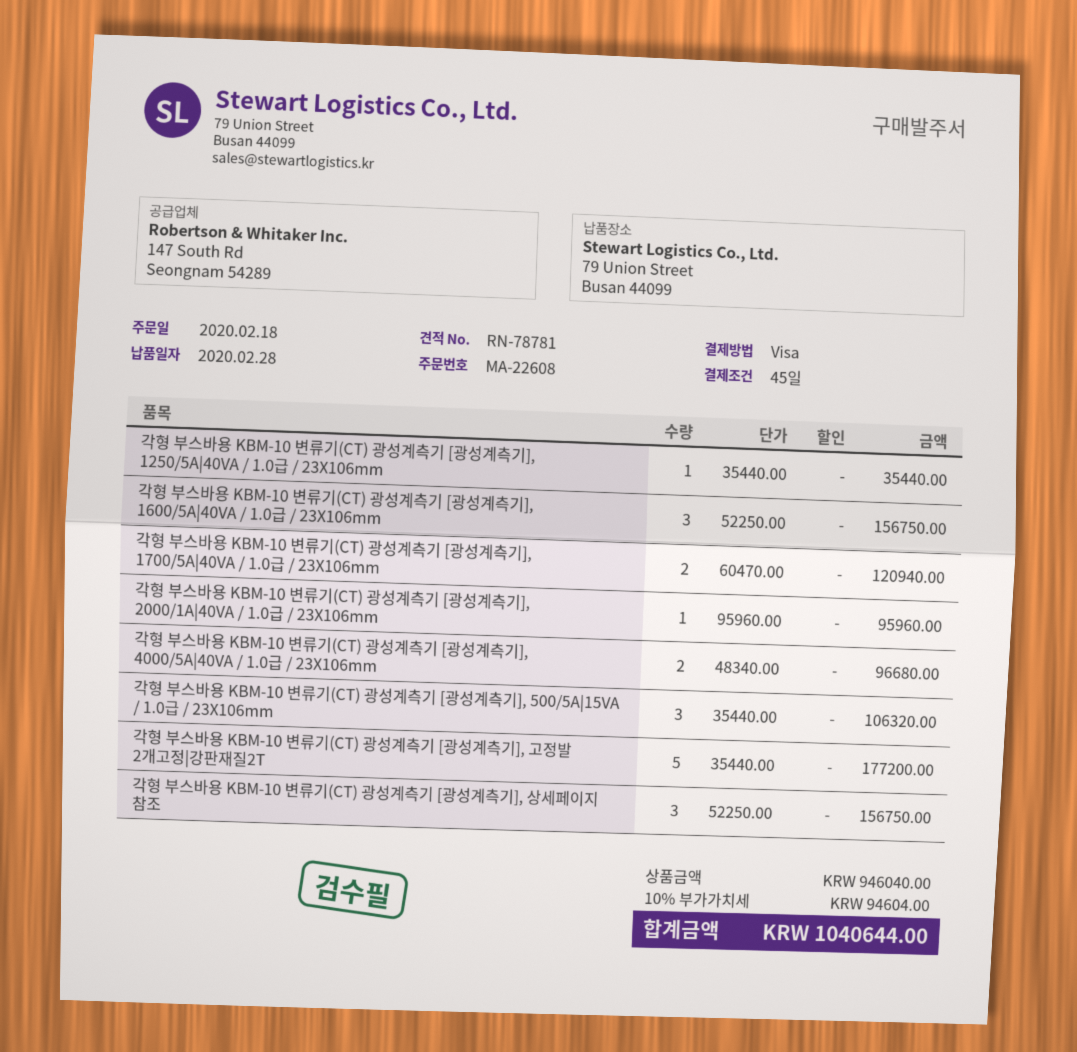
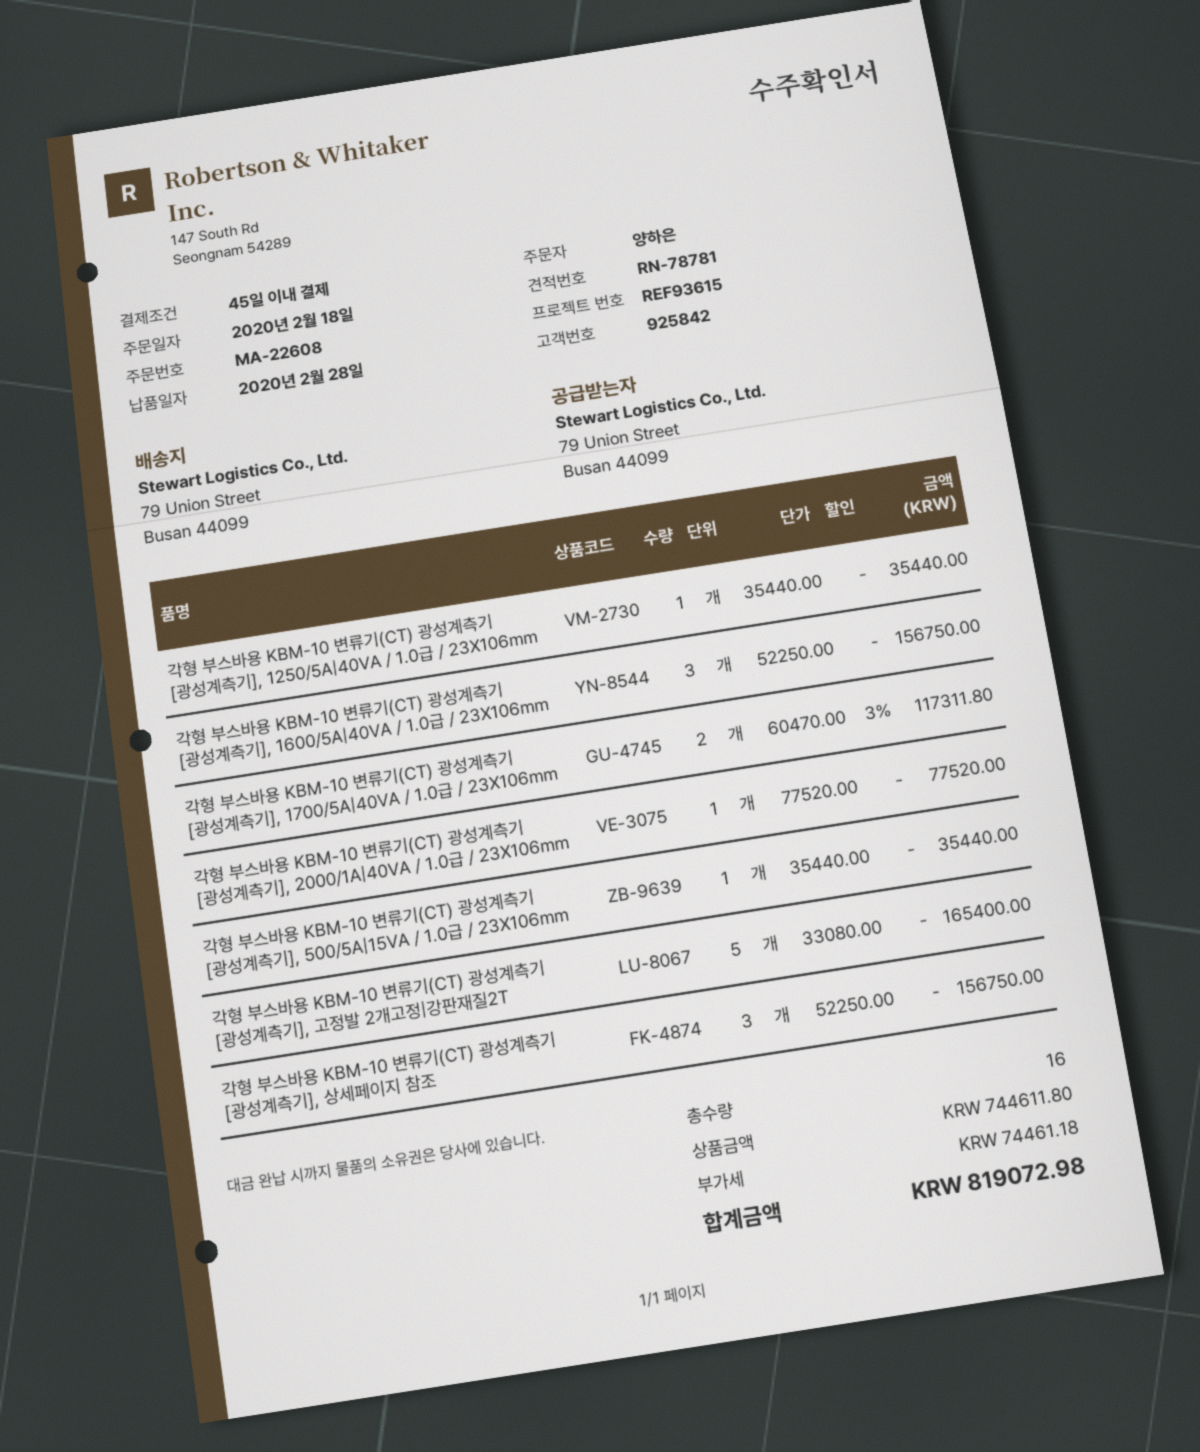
각형 부스바용 KBM-10 변류기(CT) 광성계측기 [광성계측기], 1700/5A|40VA / 1.0급 / 23X106mm: 2 x 60470.00 = 120940.00 -> 2 x 60470.00 - 3% = 117311.80
각형 부스바용 KBM-10 변류기(CT) 광성계측기 [광성계측기], 2000/1A|40VA / 1.0급 / 23X106mm: 1 x 95960.00 = 95960.00 -> 1 x 77520.00 = 77520.00
각형 부스바용 KBM-10 변류기(CT) 광성계측기 [광성계측기], 4000/5A|40VA / 1.0급 / 23X106mm: 2 x 48340.00 = 96680.00 -> none
각형 부스바용 KBM-10 변류기(CT) 광성계측기 [광성계측기], 500/5A|15VA / 1.0급 / 23X106mm: 3 x 35440.00 = 106320.00 -> 1 x 35440.00 = 35440.00
각형 부스바용 KBM-10 변류기(CT) 광성계측기 [광성계측기], 고정발 2개고정|강판재질2T: 5 x 35440.00 = 177200.00 -> 5 x 33080.00 = 165400.00
subtotal: 946040.00 -> 744611.80
tax: 94604.00 -> 74461.18
total: 1040644.00 -> 819072.98

